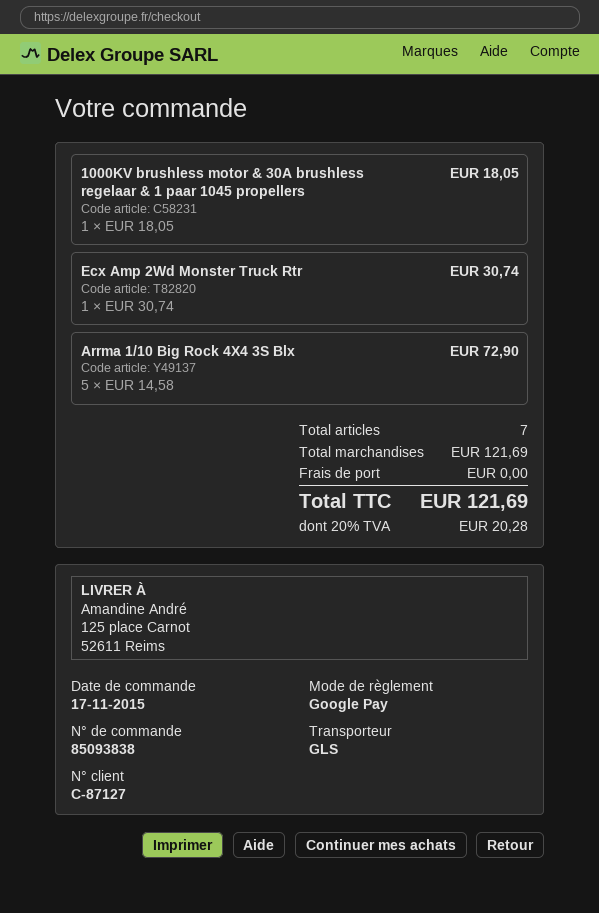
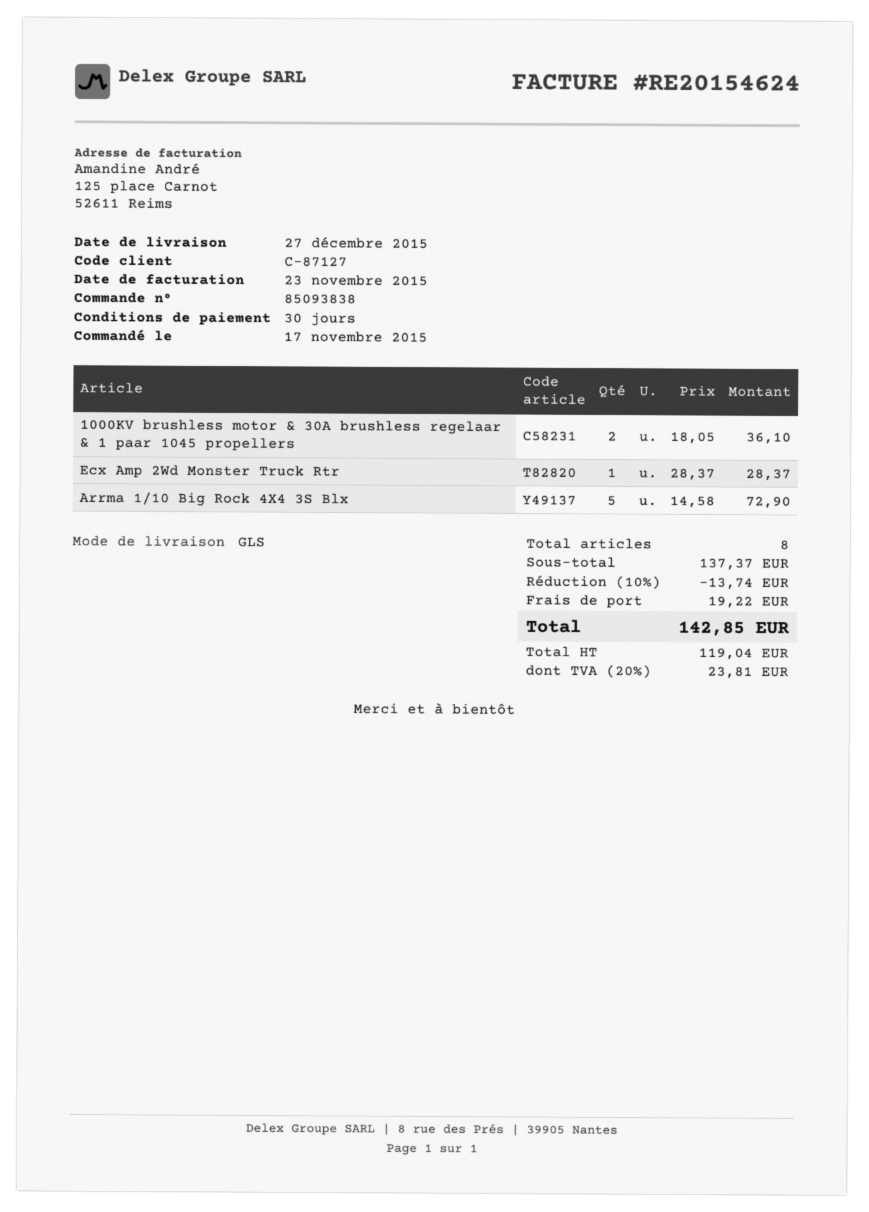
1000KV brushless motor & 30A brushless regelaar & 1 paar 1045 propellers: 1 x 18.05 = 18.05 -> 2 x 18.05 = 36.10
Ecx Amp 2Wd Monster Truck Rtr: 1 x 30.74 = 30.74 -> 1 x 28.37 = 28.37
total quantity: 7 -> 8
subtotal: 121.69 -> 137.37
discount: none -> 10% = 13.74
shipping: 0.00 -> 19.22
tax: 20% = 20.28 -> 20% = 23.81
total: 121.69 -> 142.85

